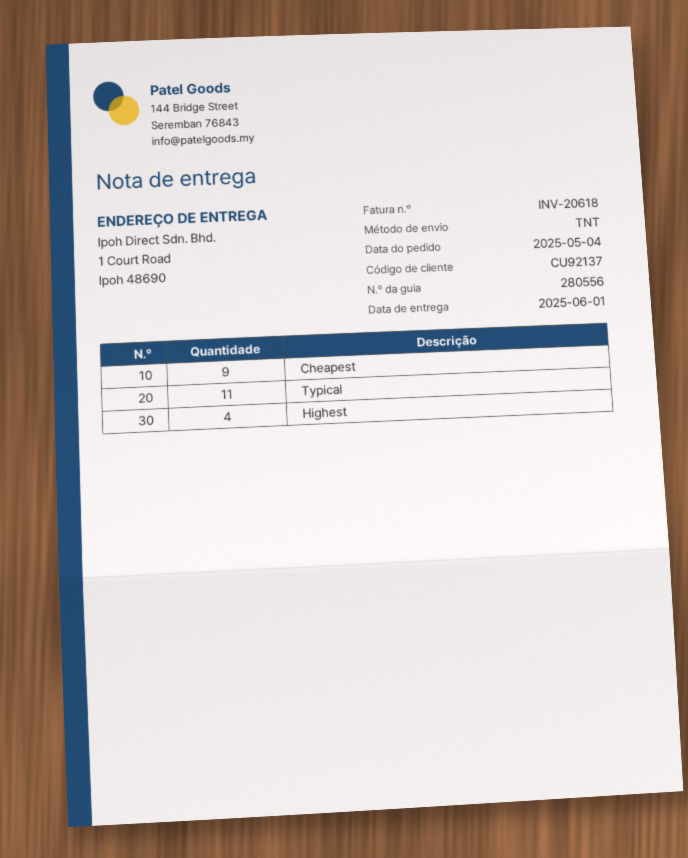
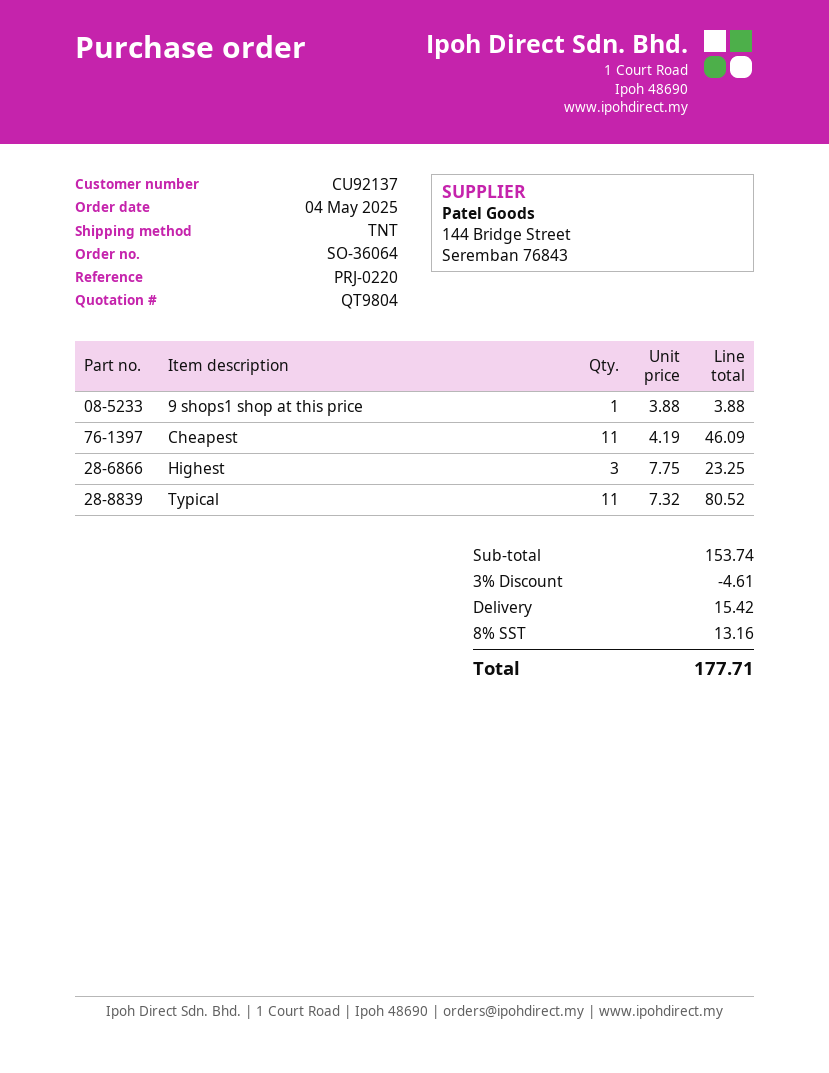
Cheapest: 9 -> 11
Highest: 4 -> 3
9 shops1 shop at this price: none -> 1

